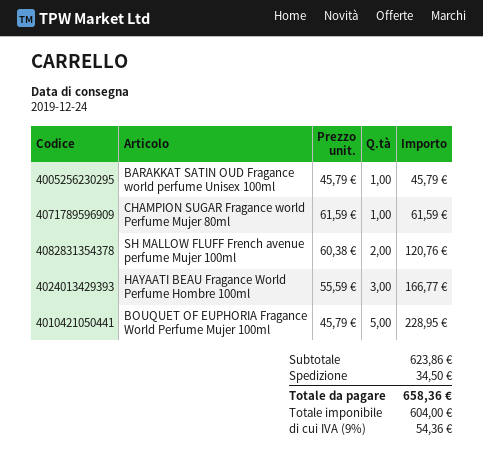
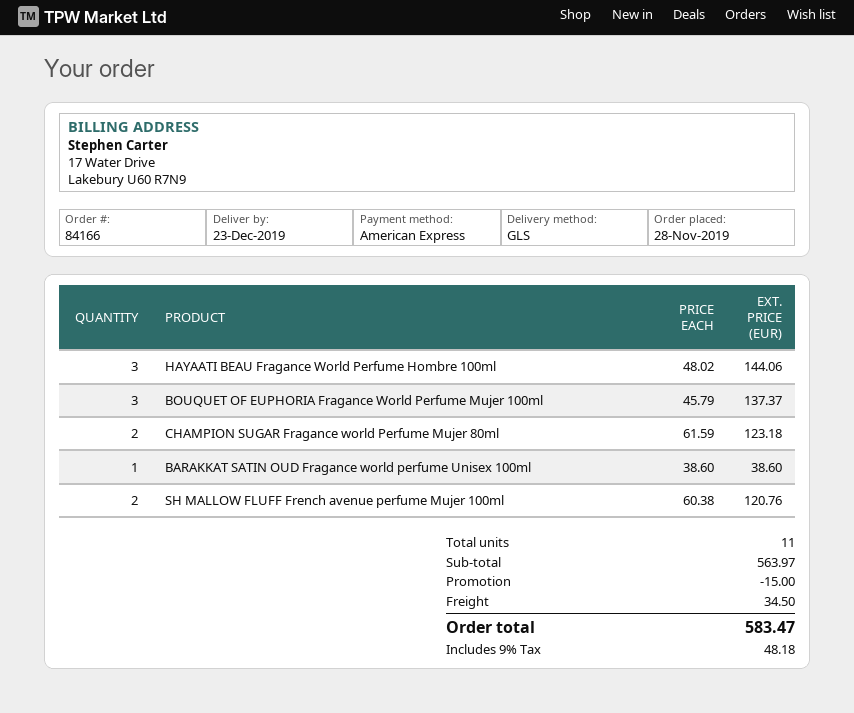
delivery date: 2019-12-24 -> 2019-12-23
BARAKKAT SATIN OUD Fragance world perfume Unisex 100ml: 1 x 45.79 = 45.79 -> 1 x 38.60 = 38.60
CHAMPION SUGAR Fragance world Perfume Mujer 80ml: 1 x 61.59 = 61.59 -> 2 x 61.59 = 123.18
HAYAATI BEAU Fragance World Perfume Hombre 100ml: 3 x 55.59 = 166.77 -> 3 x 48.02 = 144.06
BOUQUET OF EUPHORIA Fragance World Perfume Mujer 100ml: 5 x 45.79 = 228.95 -> 3 x 45.79 = 137.37
subtotal: 623.86 -> 563.97
discount: none -> 15.00
tax: 9% = 54.36 -> 9% = 48.18
total: 658.36 -> 583.47

